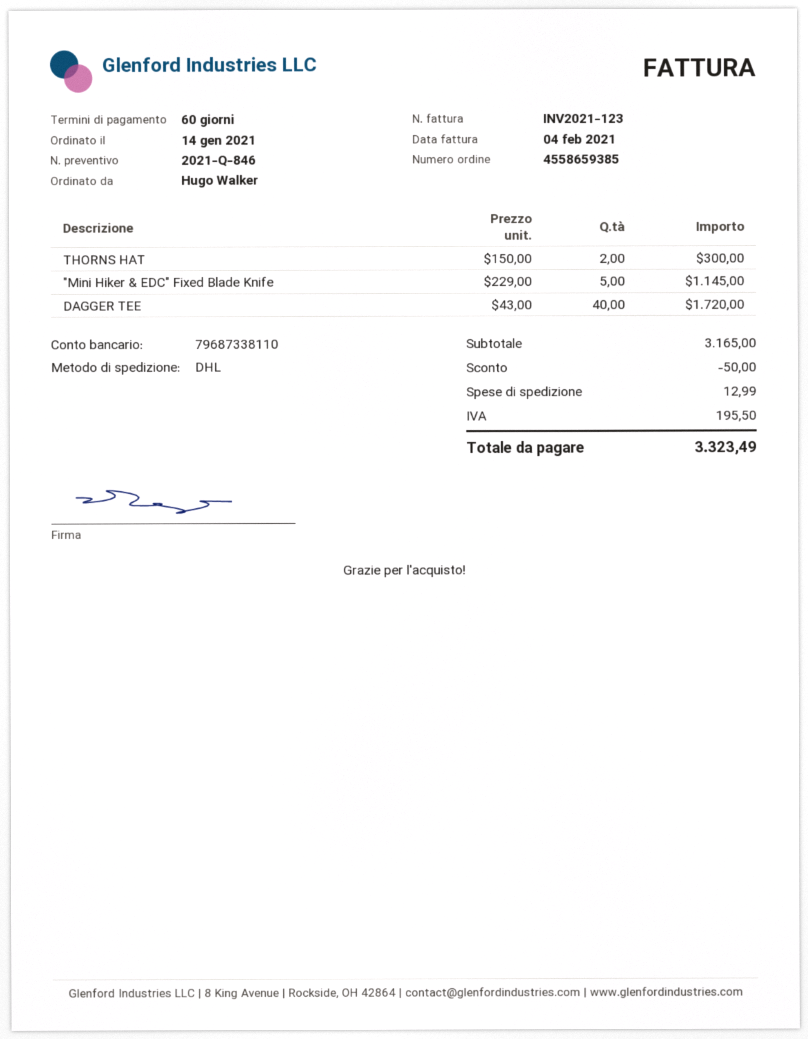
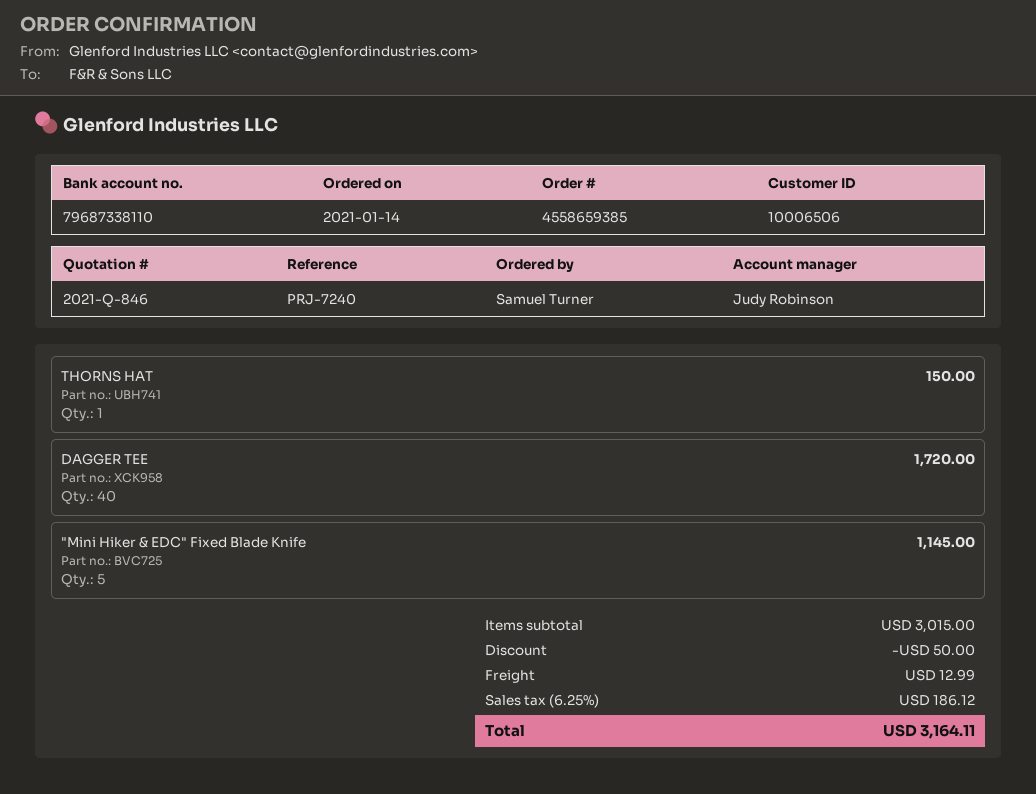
ordered by: Hugo Walker -> Samuel Turner
THORNS HAT: 2 for 300.00 -> 1 for 150.00
subtotal: 3165.00 -> 3015.00
tax: 195.50 -> 186.12
total: 3323.49 -> 3164.11

